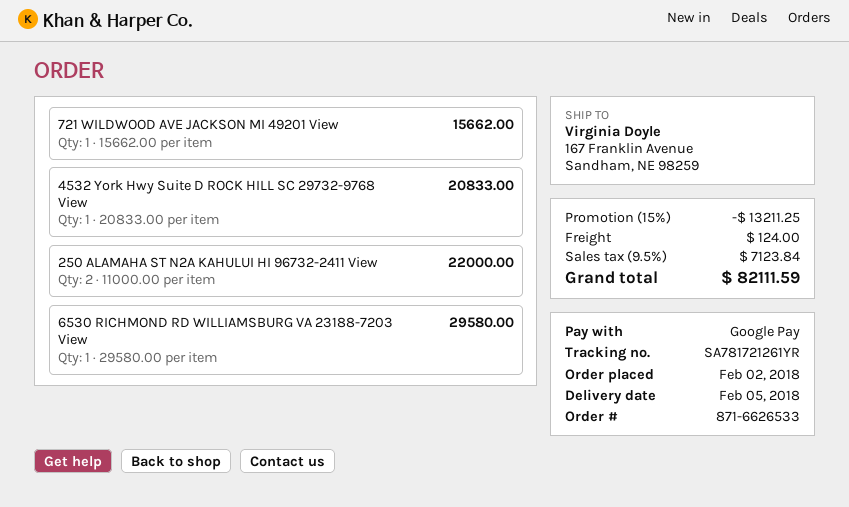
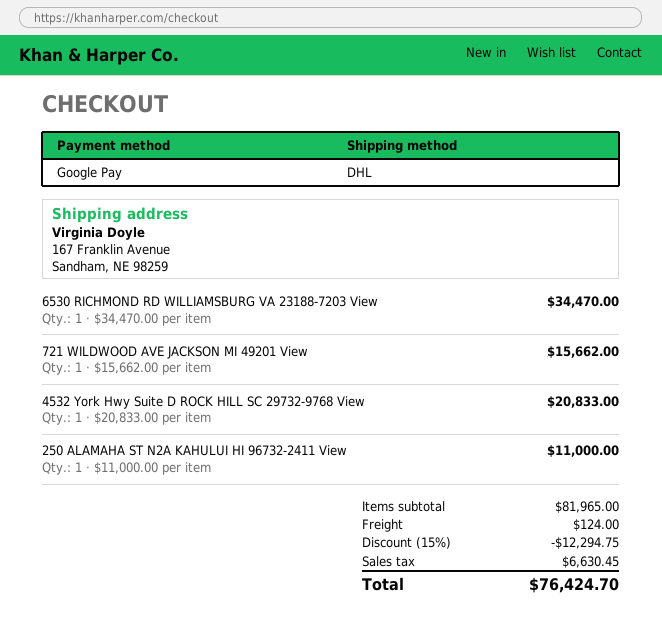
250 ALAMAHA ST N2A KAHULUI HI 96732-2411 View: 2 x 11000.00 = 22000.00 -> 1 x 11000.00 = 11000.00
6530 RICHMOND RD WILLIAMSBURG VA 23188-7203 View: 1 x 29580.00 = 29580.00 -> 1 x 34470.00 = 34470.00
discount: 15% = 13211.25 -> 15% = 12294.75
tax: 7123.84 -> 6630.45
total: 82111.59 -> 76424.70

